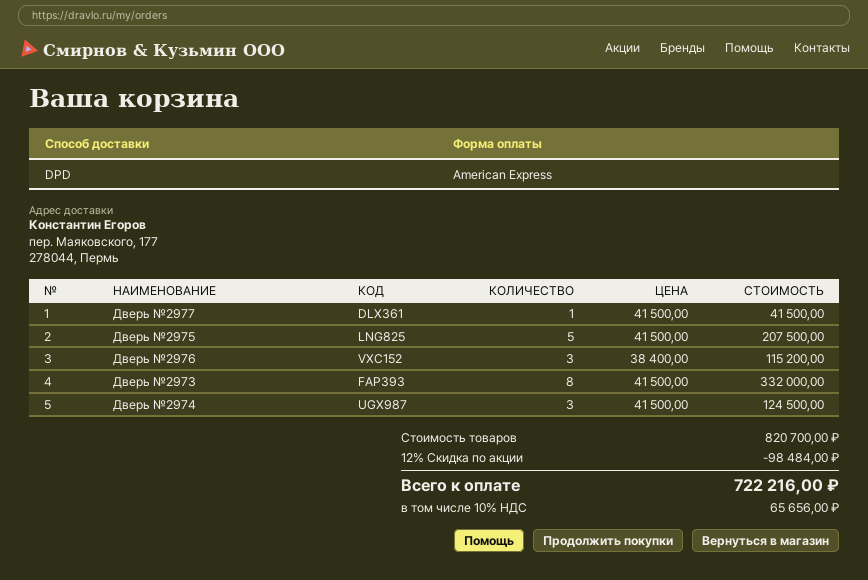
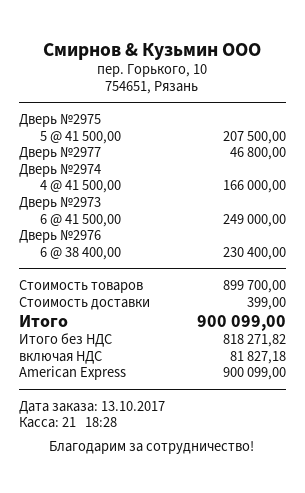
Дверь №2977: 1 x 41500.00 = 41500.00 -> 1 x 46800.00 = 46800.00
Дверь №2976: 3 x 38400.00 = 115200.00 -> 6 x 38400.00 = 230400.00
Дверь №2973: 8 x 41500.00 = 332000.00 -> 6 x 41500.00 = 249000.00
Дверь №2974: 3 x 41500.00 = 124500.00 -> 4 x 41500.00 = 166000.00
subtotal: 820700.00 -> 899700.00
discount: 12% = 98484.00 -> none
shipping: none -> 399.00
tax: 65656.00 -> 81827.18
total: 722216.00 -> 900099.00

